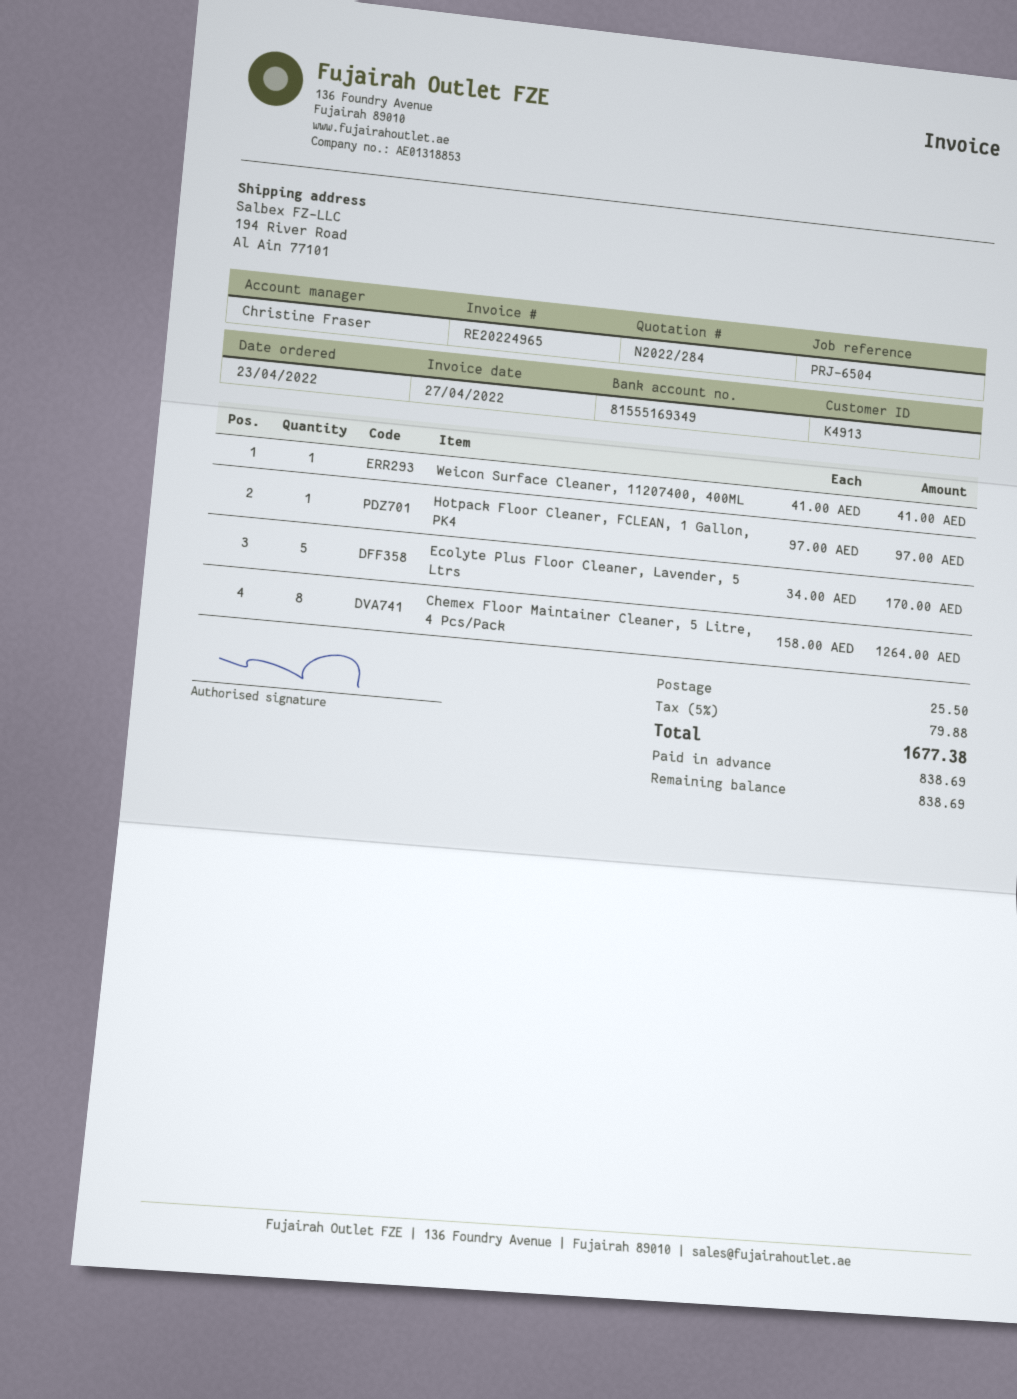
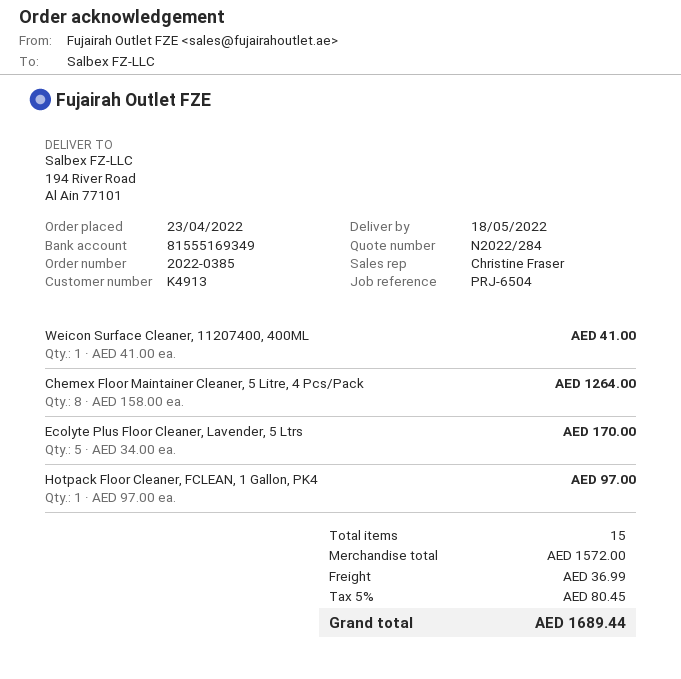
shipping: 25.50 -> 36.99
tax: 5% = 79.88 -> 5% = 80.45
total: 1677.38 -> 1689.44

